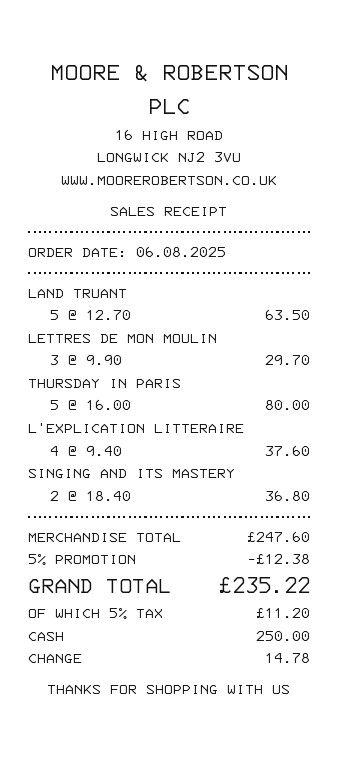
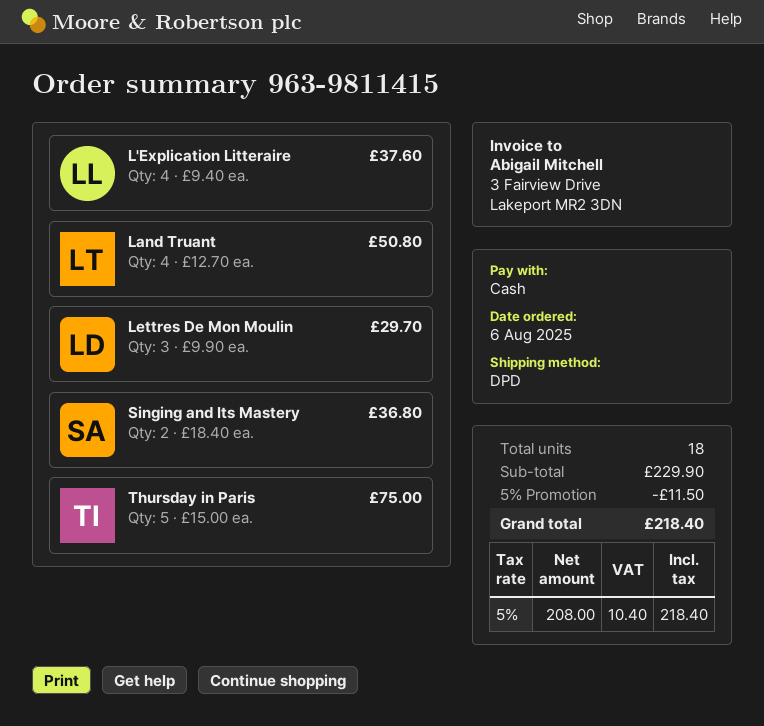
LAND TRUANT: 5 x 12.70 = 63.50 -> 4 x 12.70 = 50.80
THURSDAY IN PARIS: 5 x 16.00 = 80.00 -> 5 x 15.00 = 75.00
subtotal: 247.60 -> 229.90
discount: 5% = 12.38 -> 5% = 11.50
tax: 5% = 11.20 -> 5% = 10.40
total: 235.22 -> 218.40

